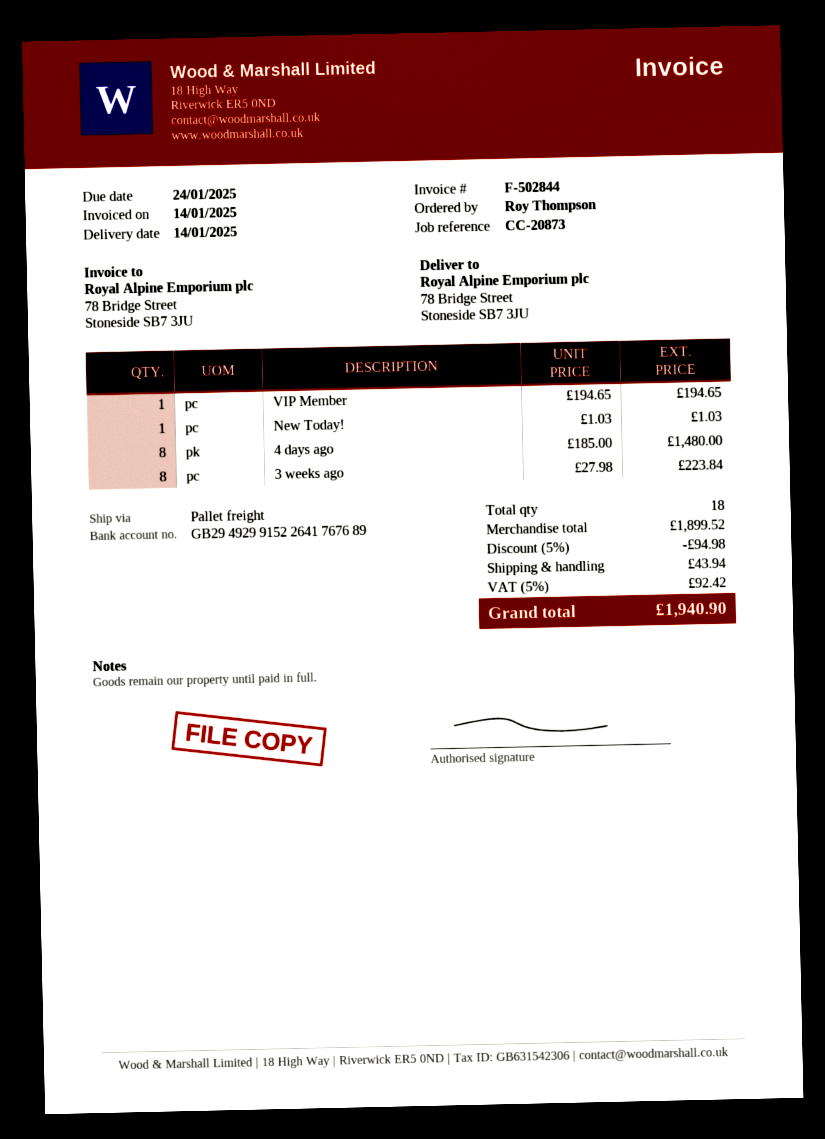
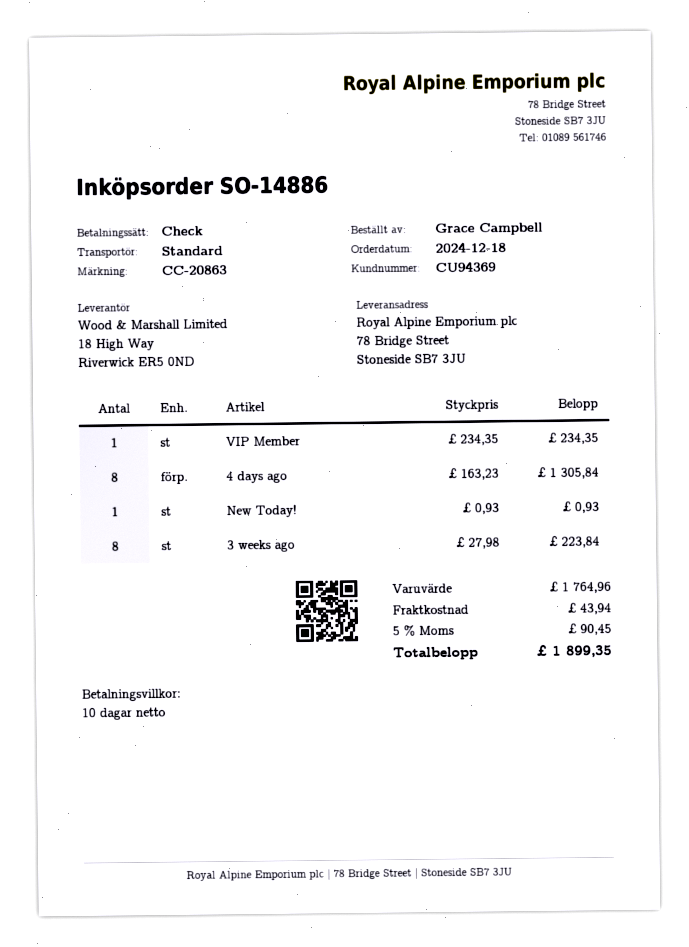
reference: CC-20873 -> CC-20863
ordered by: Roy Thompson -> Grace Campbell
shipping method: pallet freight -> standard
VIP Member: 1 x 194.65 = 194.65 -> 1 x 234.35 = 234.35
New Today!: 1 x 1.03 = 1.03 -> 1 x 0.93 = 0.93
4 days ago: 8 x 185.00 = 1480.00 -> 8 x 163.23 = 1305.84
subtotal: 1899.52 -> 1764.96
discount: 5% = 94.98 -> none
tax: 5% = 92.42 -> 5% = 90.45
total: 1940.90 -> 1899.35

